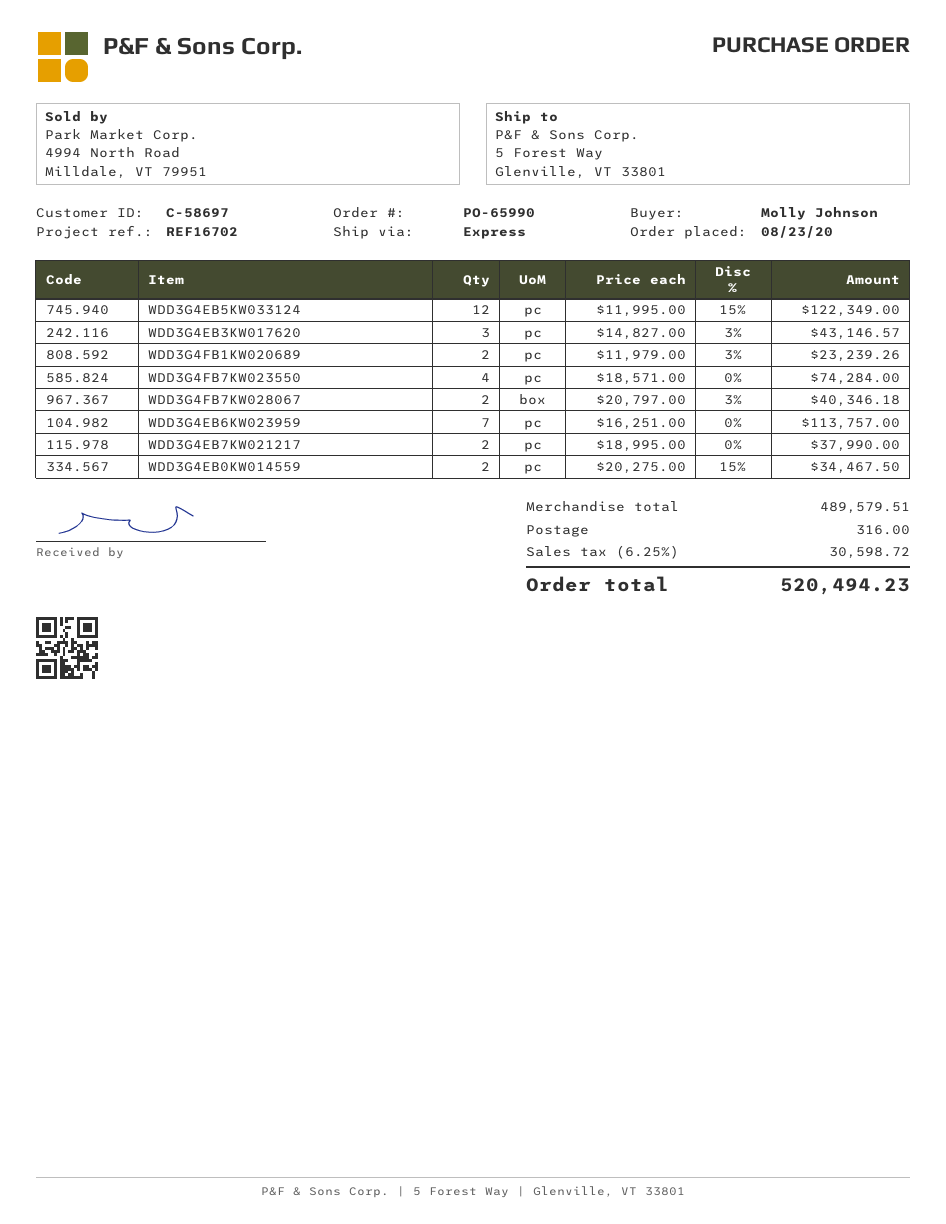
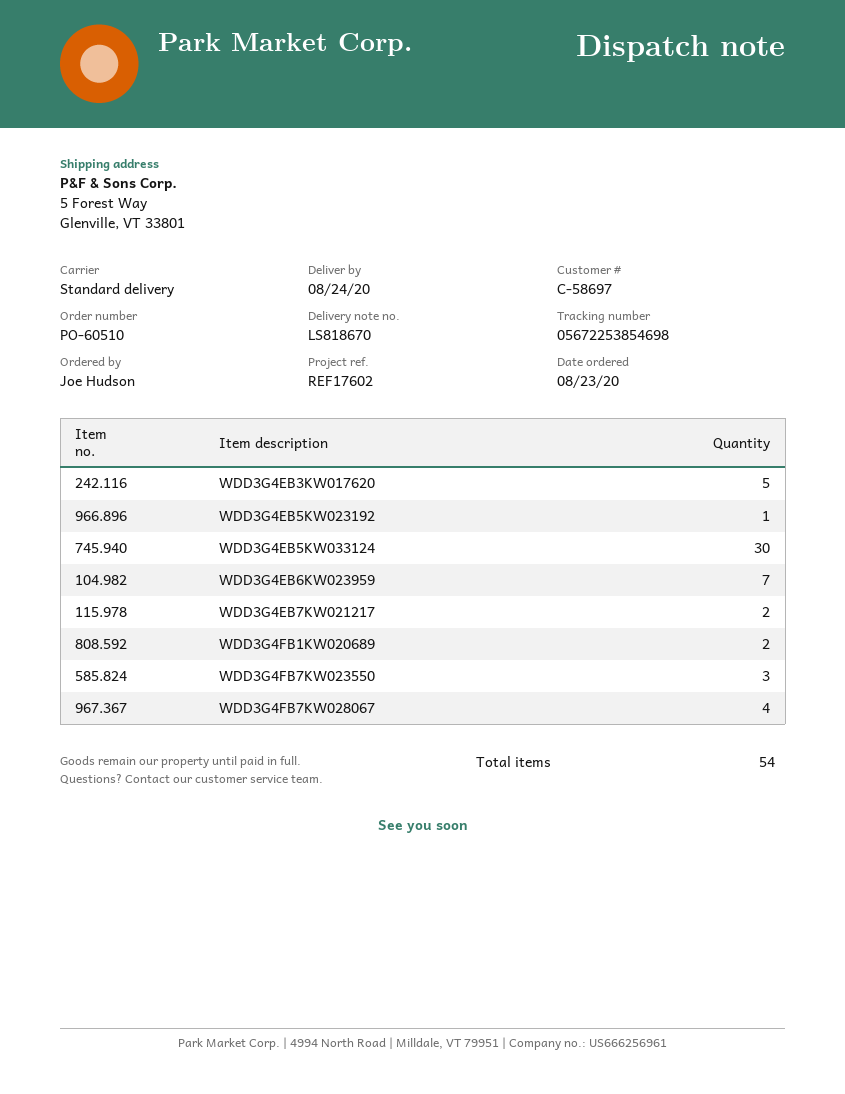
order number: PO-65990 -> PO-60510
reference: REF16702 -> REF17602
ordered by: Molly Johnson -> Joe Hudson
shipping method: express -> standard
WDD3G4EB5KW033124: 12 -> 30
WDD3G4EB3KW017620: 3 -> 5
WDD3G4FB7KW023550: 4 -> 3
WDD3G4FB7KW028067: 2 -> 4
WDD3G4EB0KW014559: 2 -> none
WDD3G4EB5KW023192: none -> 1

